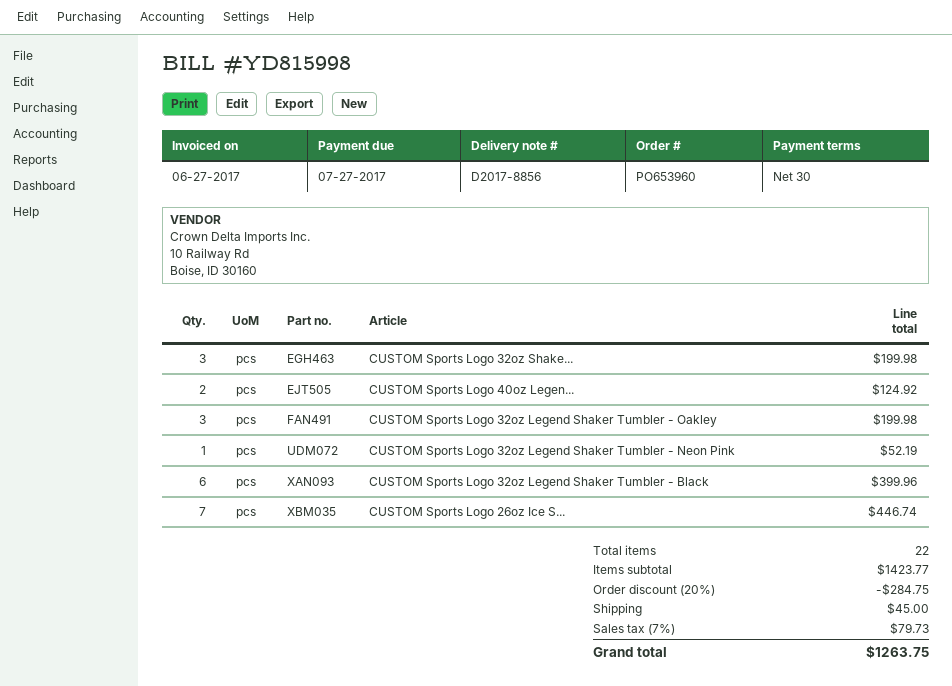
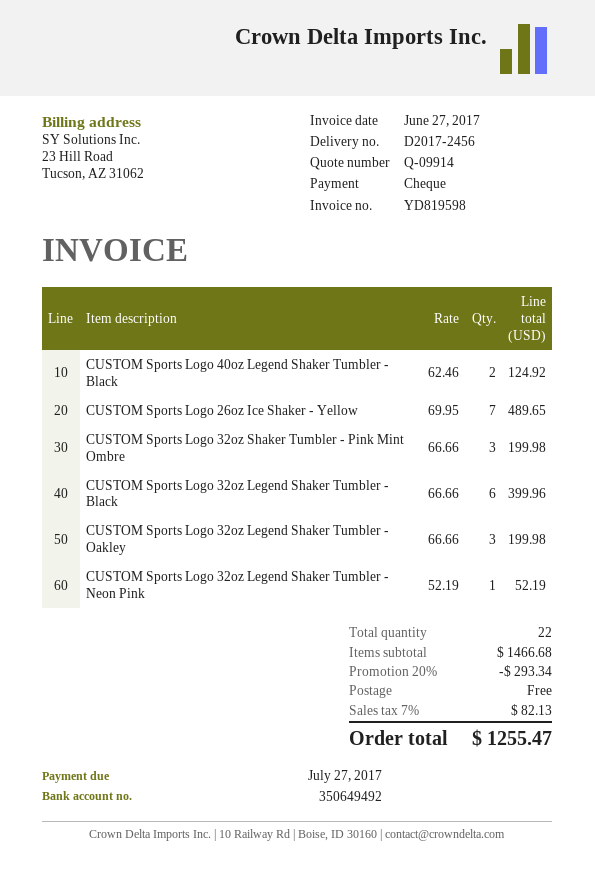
delivery note number: D2017-8856 -> D2017-2456
invoice number: YD815998 -> YD819598
CUSTOM Sports Logo 26oz Ice S...: 7 for 446.74 -> 7 for 489.65
subtotal: 1423.77 -> 1466.68
discount: 20% = 284.75 -> 20% = 293.34
shipping: 45.00 -> 0.00
tax: 7% = 79.73 -> 7% = 82.13
total: 1263.75 -> 1255.47

